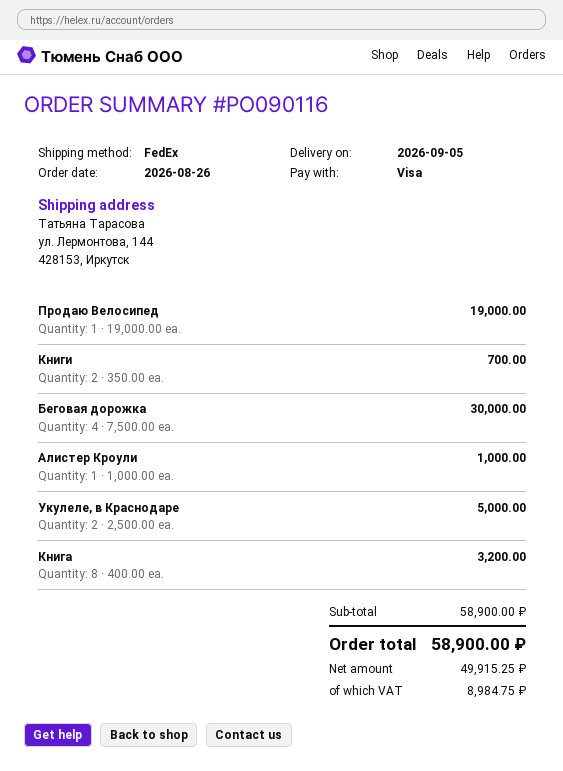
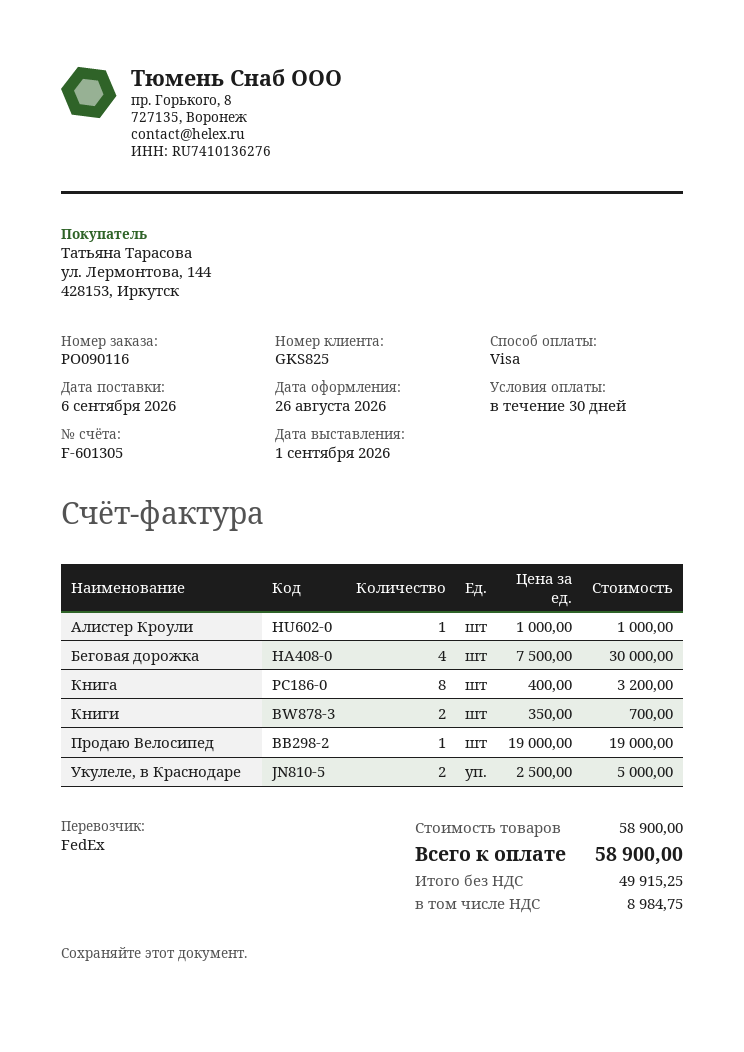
delivery date: 2026-09-05 -> 2026-09-06

